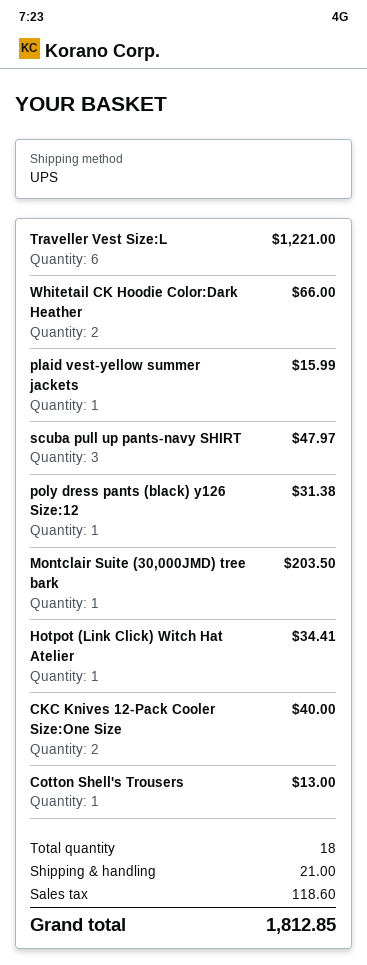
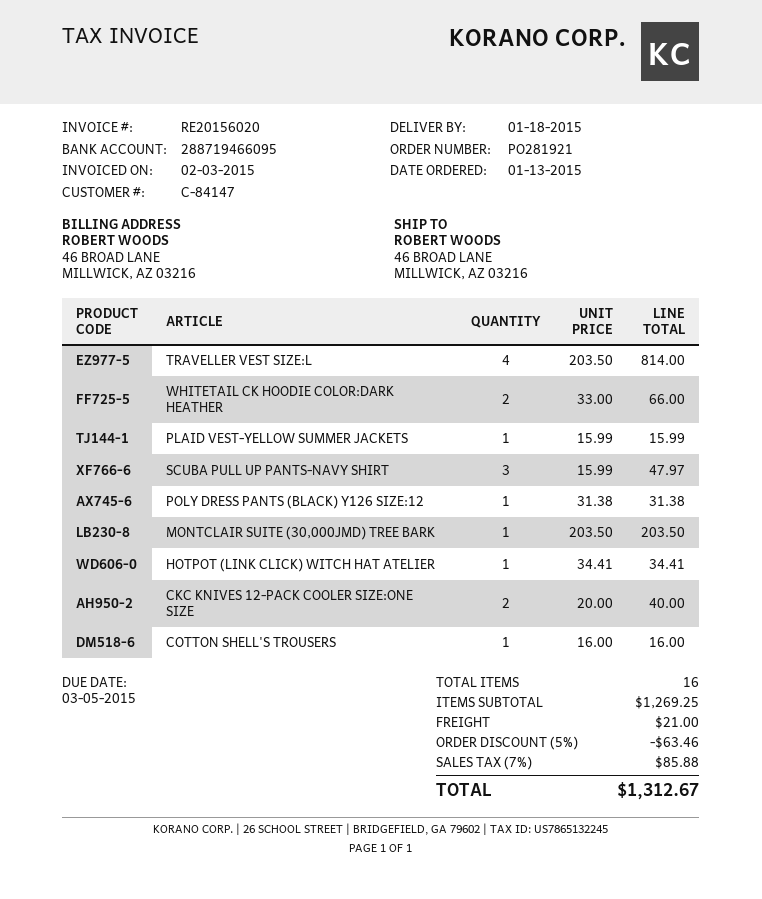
Traveller Vest Size:L: 6 for 1221.00 -> 4 for 814.00
Cotton Shell's Trousers: 1 for 13.00 -> 1 for 16.00
total quantity: 18 -> 16
discount: none -> 5% = 63.46
tax: 118.60 -> 85.88
total: 1812.85 -> 1312.67

